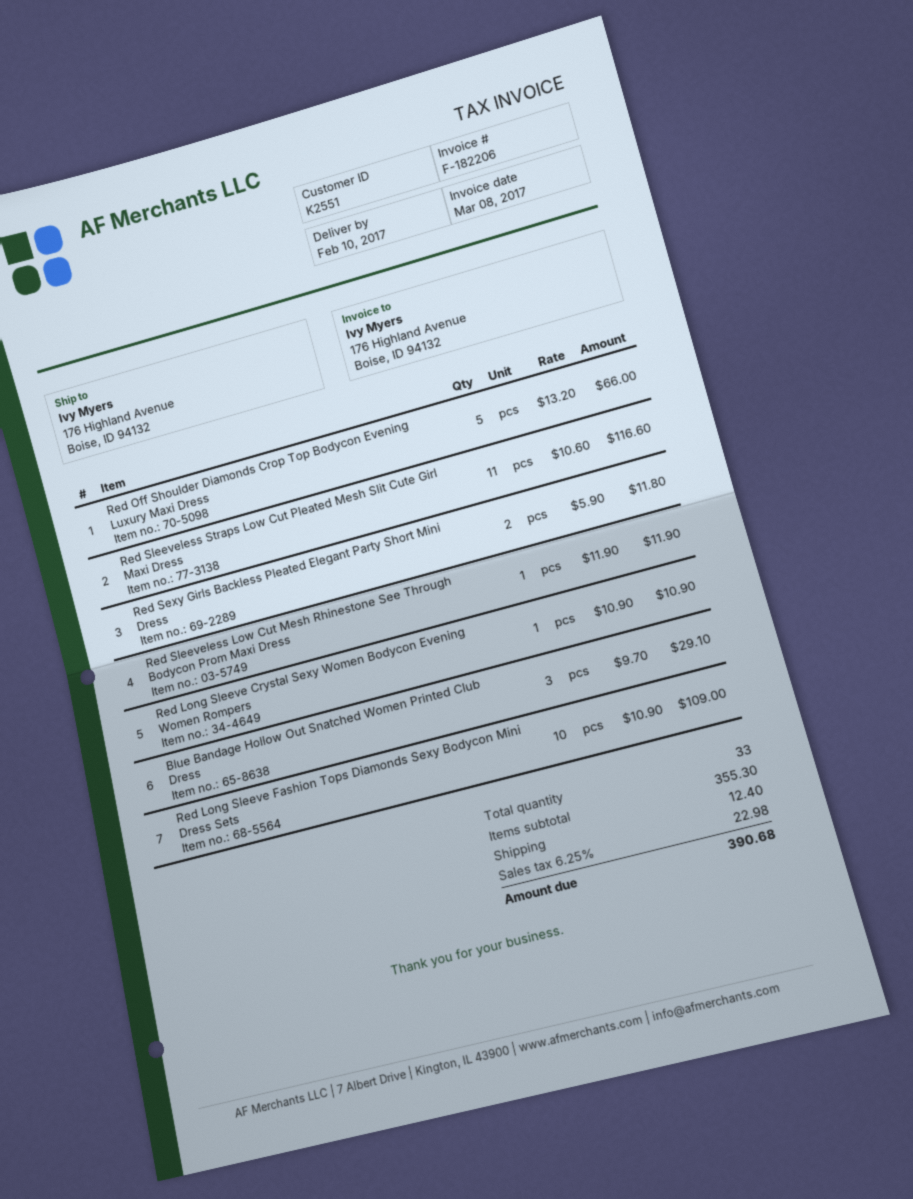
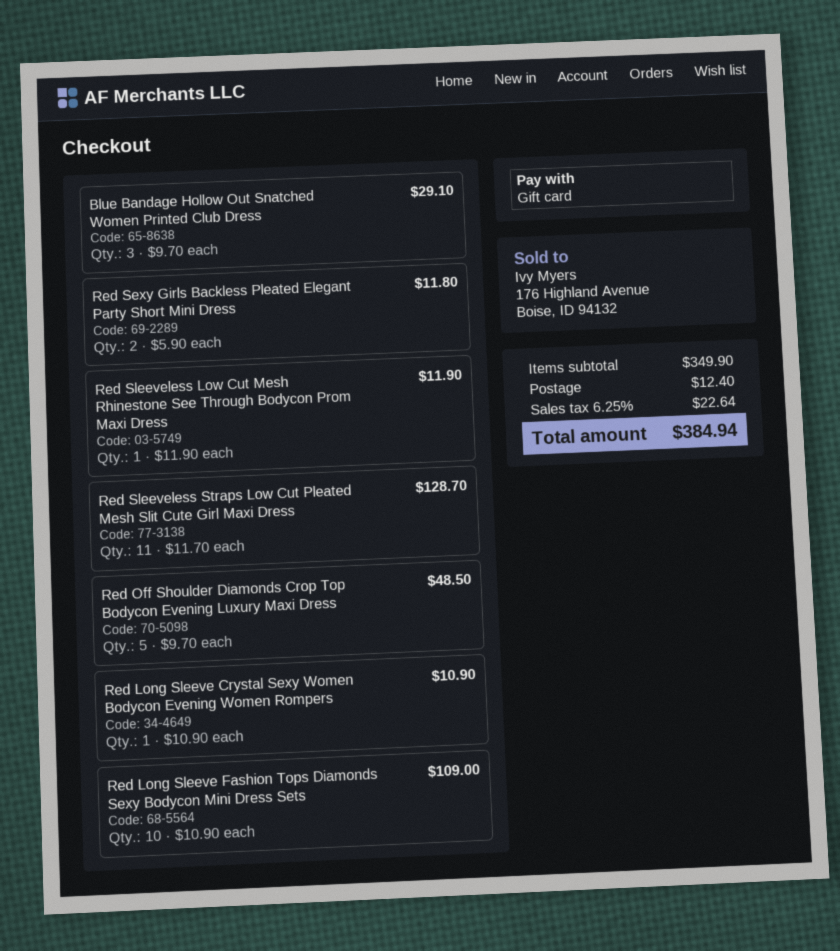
Red Off Shoulder Diamonds Crop Top Bodycon Evening Luxury Maxi Dress: 5 x 13.20 = 66.00 -> 5 x 9.70 = 48.50
Red Sleeveless Straps Low Cut Pleated Mesh Slit Cute Girl Maxi Dress: 11 x 10.60 = 116.60 -> 11 x 11.70 = 128.70
subtotal: 355.30 -> 349.90
tax: 6.25% = 22.98 -> 6.25% = 22.64
total: 390.68 -> 384.94

